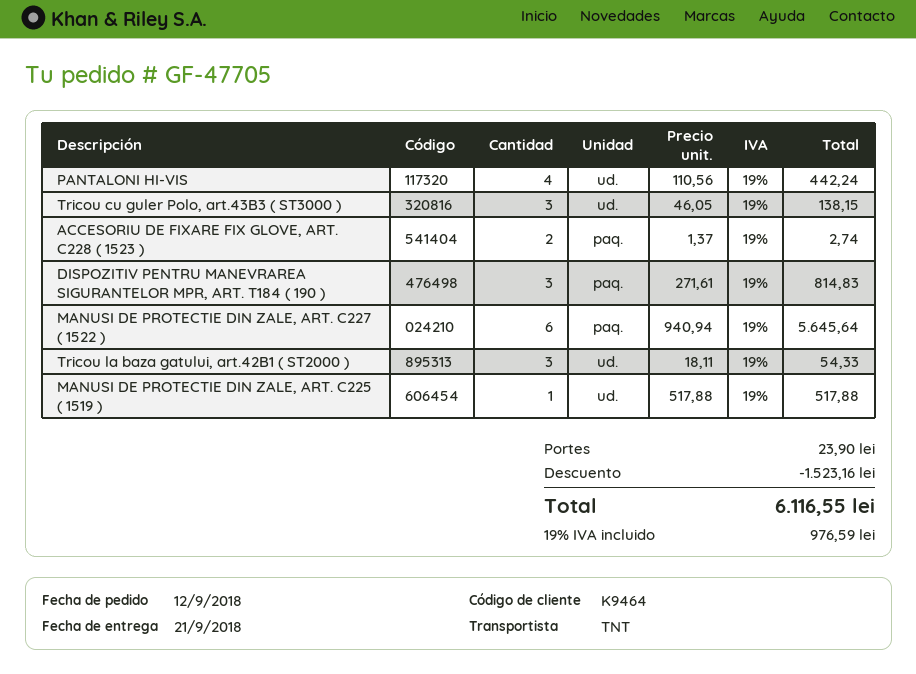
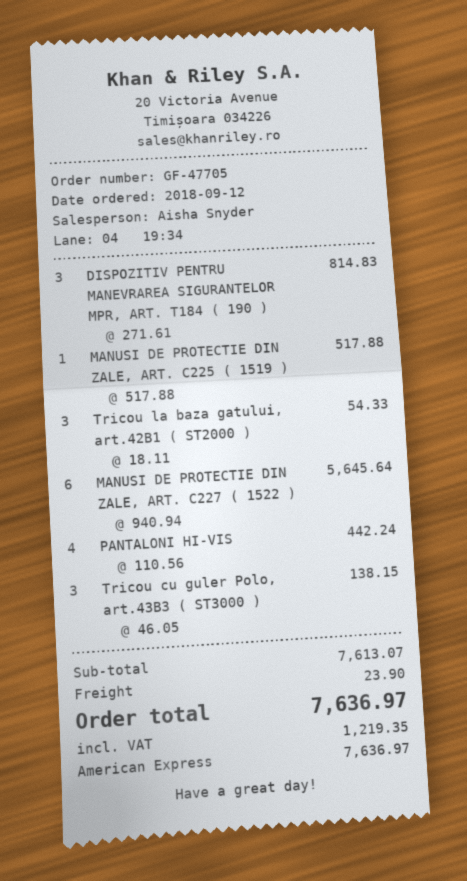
ACCESORIU DE FIXARE FIX GLOVE, ART. C228 ( 1523 ): 2 x 1.37 = 2.74 -> none
discount: 1523.16 -> none
tax: 976.59 -> 1219.35
total: 6116.55 -> 7636.97

